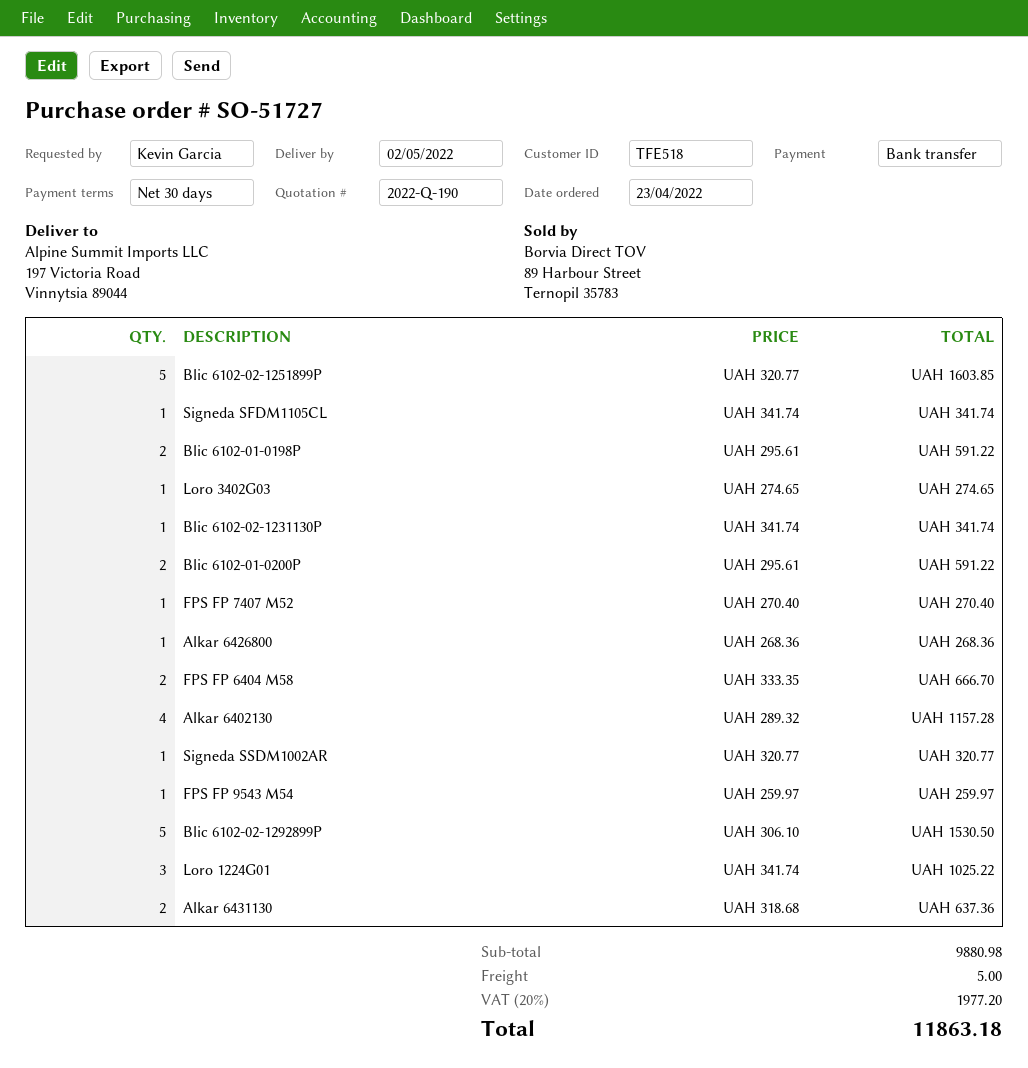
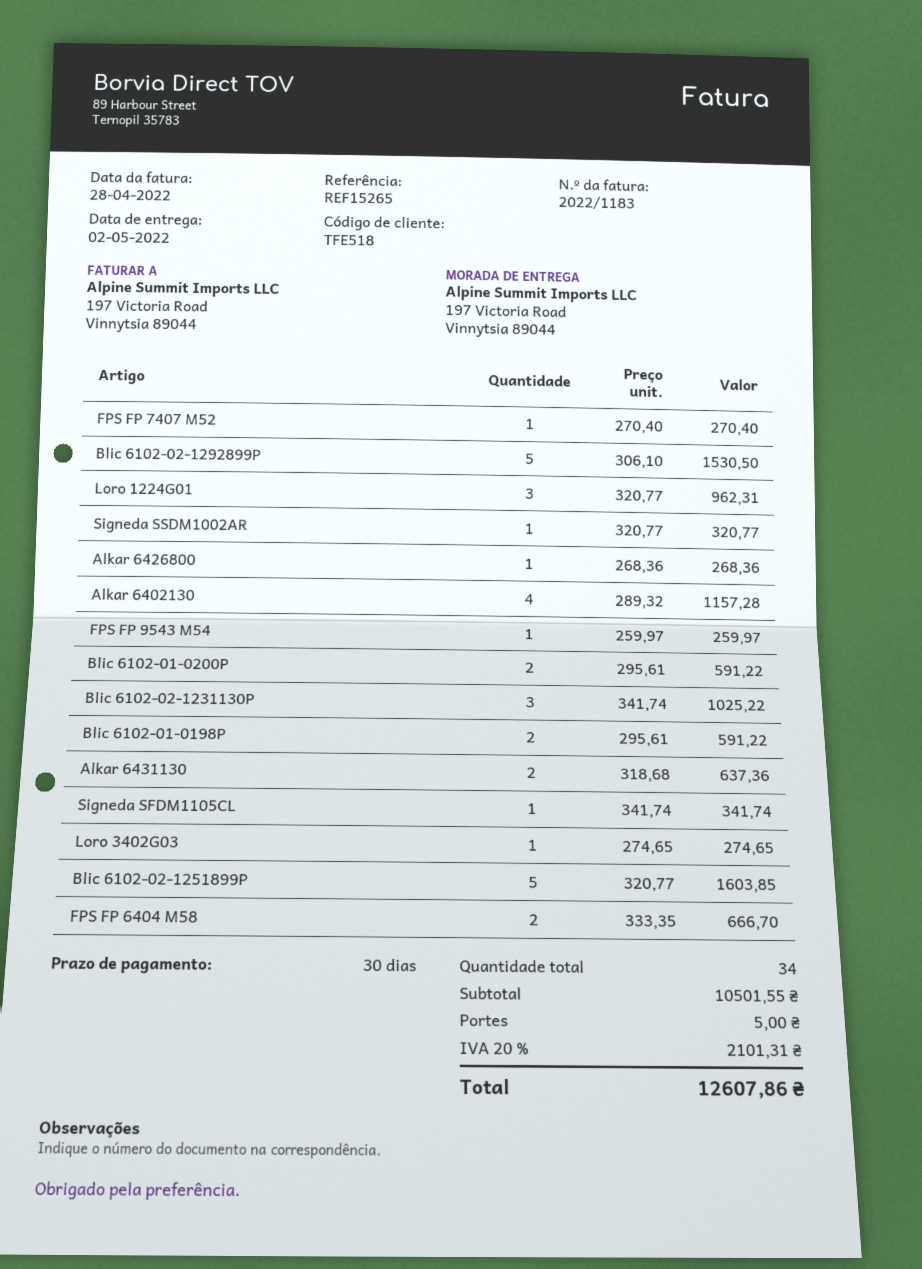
Blic 6102-02-1231130P: 1 x 341.74 = 341.74 -> 3 x 341.74 = 1025.22
Loro 1224G01: 3 x 341.74 = 1025.22 -> 3 x 320.77 = 962.31
subtotal: 9880.98 -> 10501.55
tax: 20% = 1977.20 -> 20% = 2101.31
total: 11863.18 -> 12607.86

